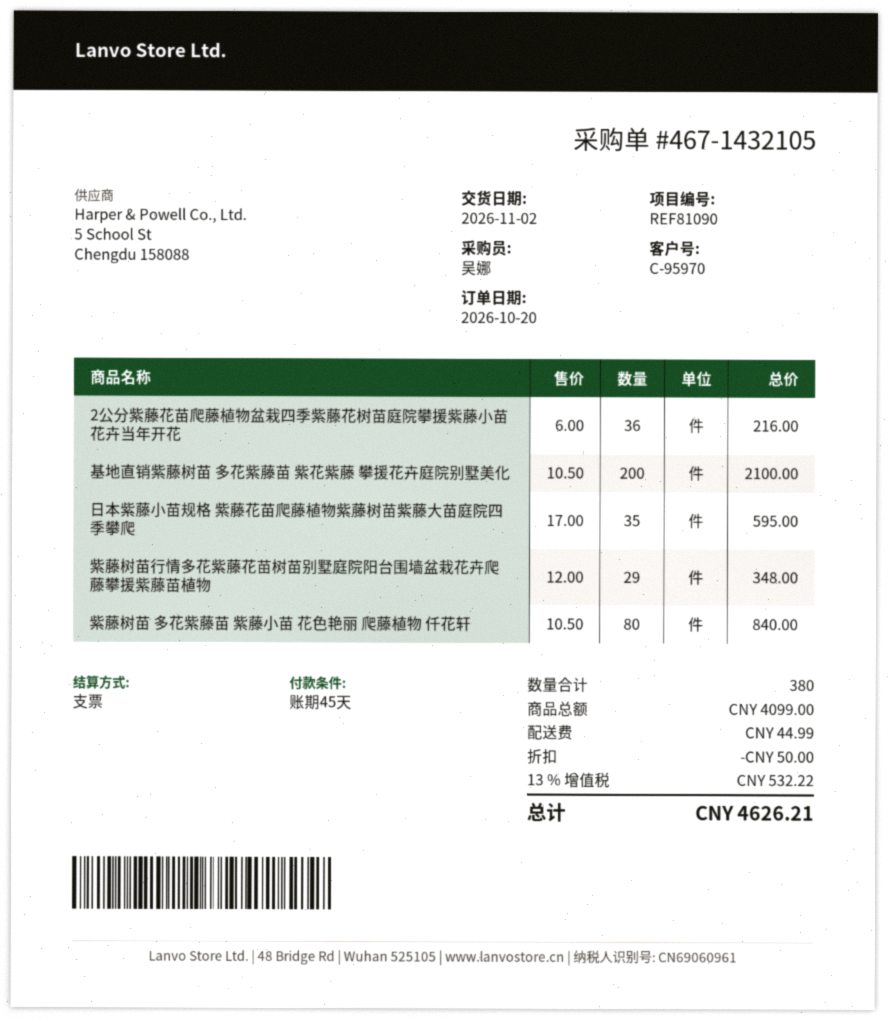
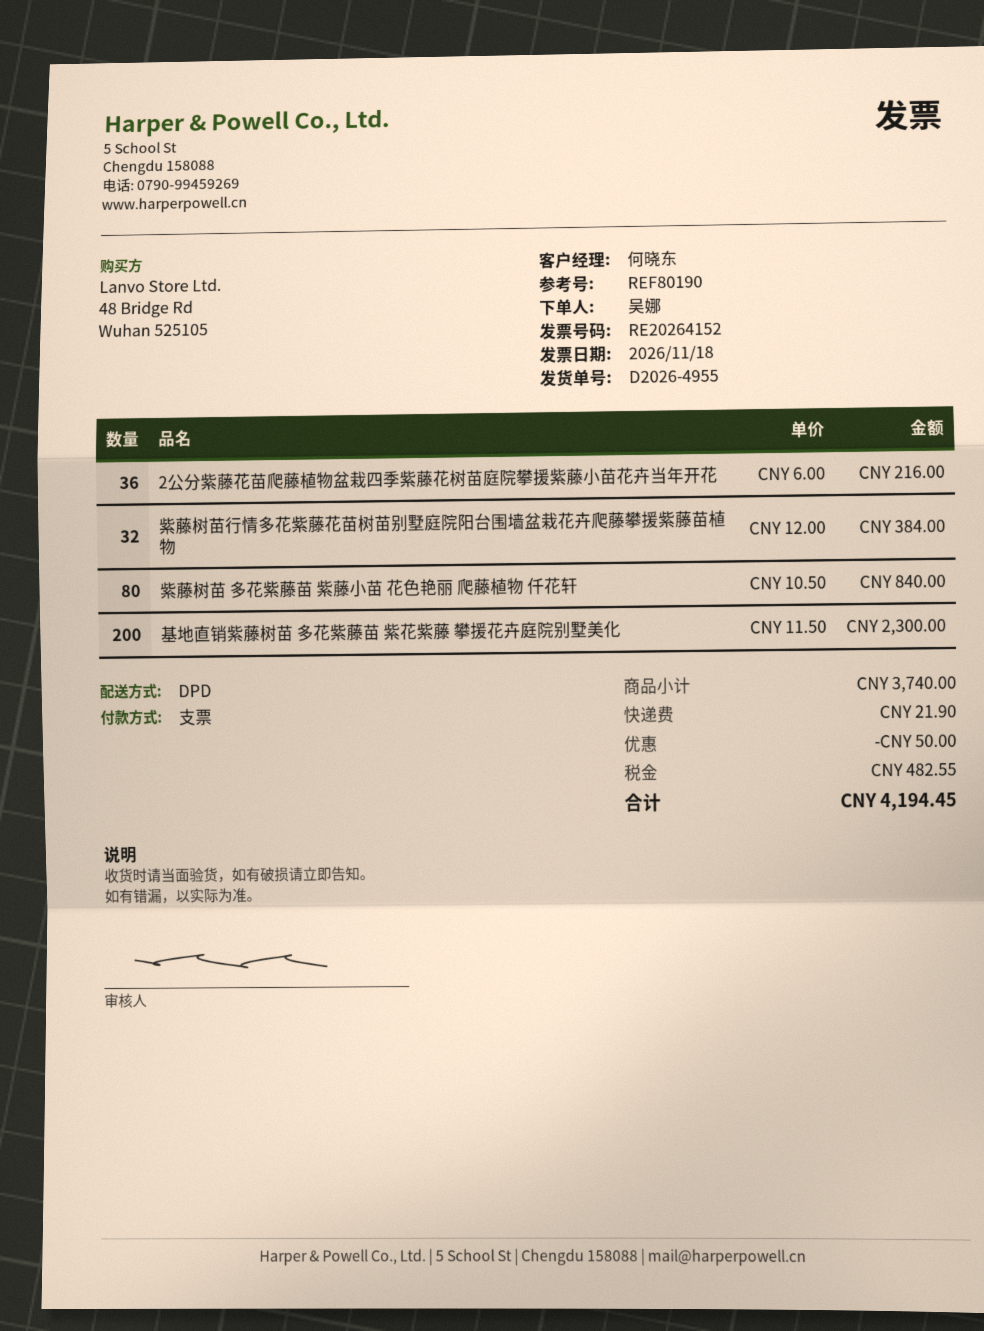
reference: REF81090 -> REF80190
基地直销紫藤树苗 多花紫藤苗 紫花紫藤 攀援花卉庭院别墅美化: 200 x 10.50 = 2100.00 -> 200 x 11.50 = 2300.00
日本紫藤小苗规格 紫藤花苗爬藤植物紫藤树苗紫藤大苗庭院四季攀爬: 35 x 17.00 = 595.00 -> none
紫藤树苗行情多花紫藤花苗树苗别墅庭院阳台围墙盆栽花卉爬藤攀援紫藤苗植物: 29 x 12.00 = 348.00 -> 32 x 12.00 = 384.00
subtotal: 4099.00 -> 3740.00
shipping: 44.99 -> 21.90
tax: 532.22 -> 482.55
total: 4626.21 -> 4194.45

